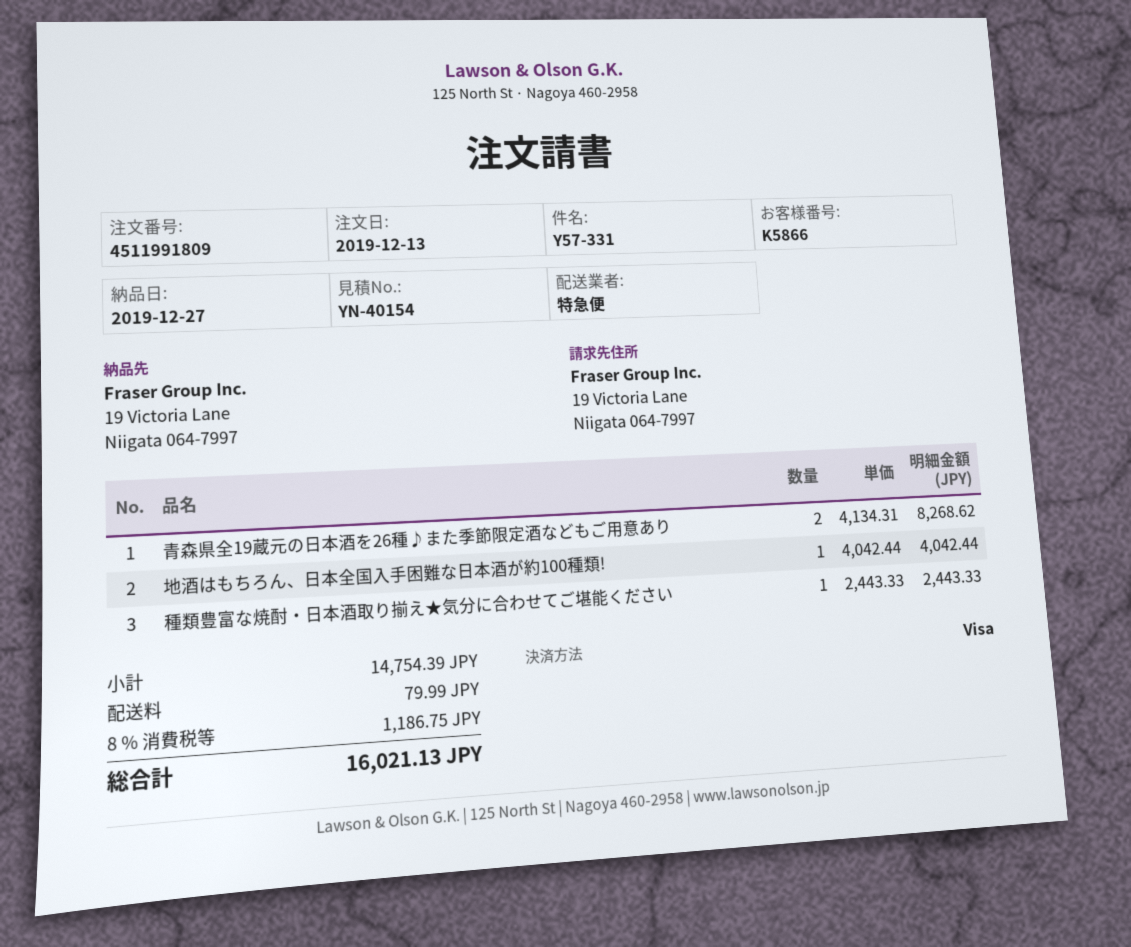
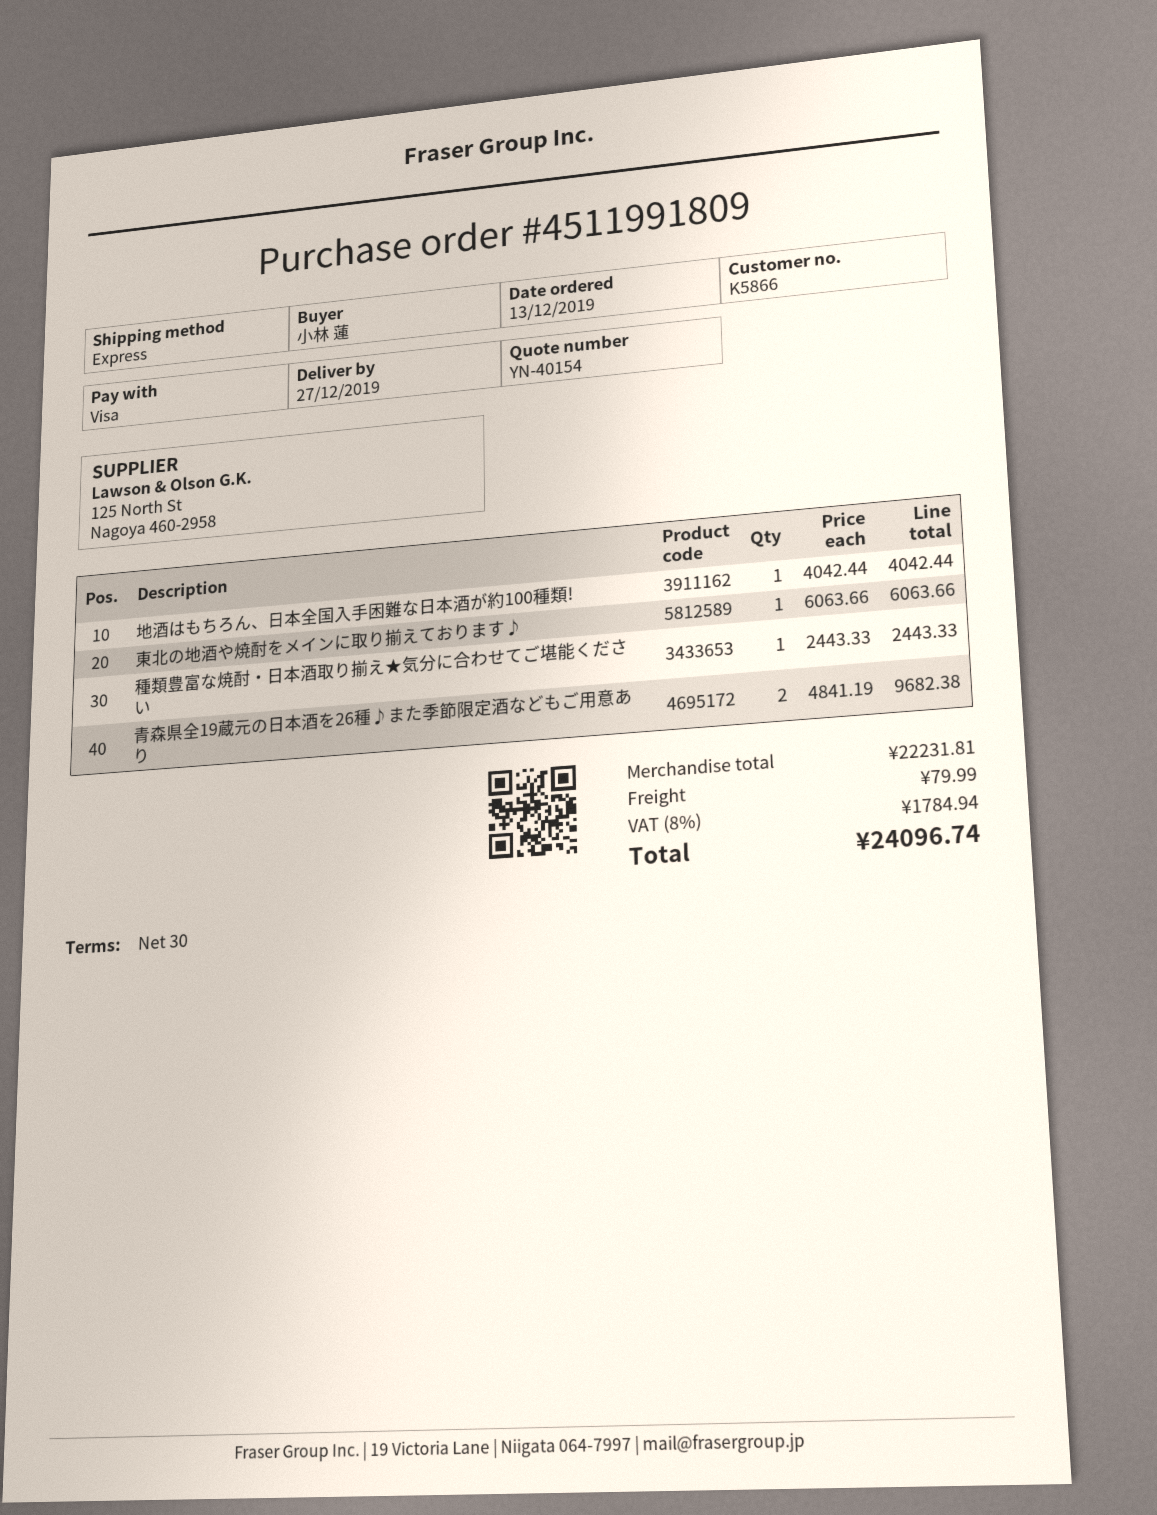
青森県全19蔵元の日本酒を26種♪また季節限定酒などもご用意あり: 2 x 4134.31 = 8268.62 -> 2 x 4841.19 = 9682.38
東北の地酒や焼酎をメインに取り揃えております♪: none -> 1 x 6063.66 = 6063.66
subtotal: 14754.39 -> 22231.81
tax: 8% = 1186.75 -> 8% = 1784.94
total: 16021.13 -> 24096.74

